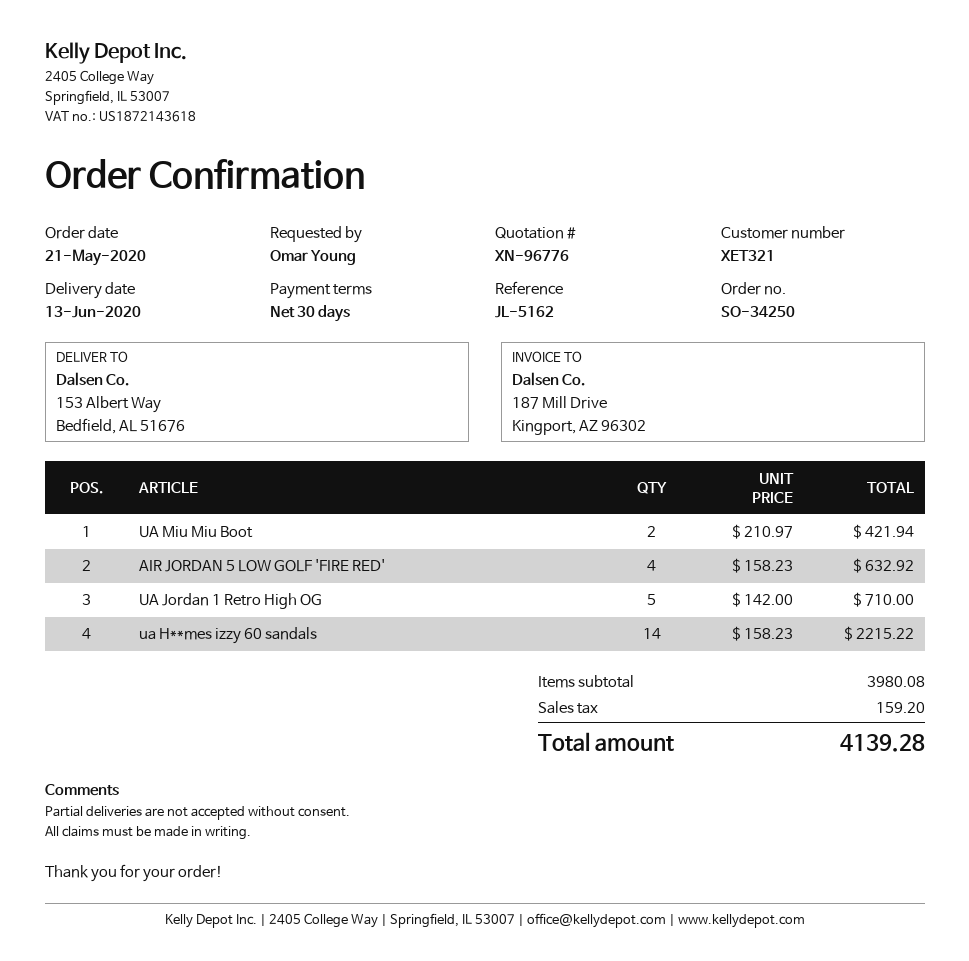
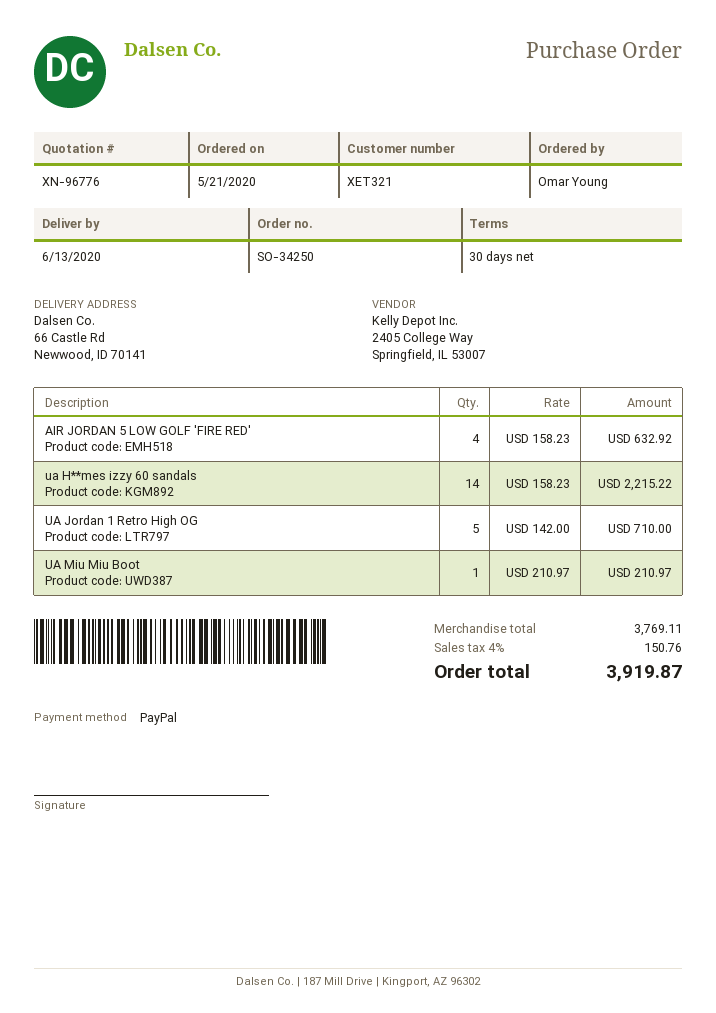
ship to: 153 Albert Way, Bedfield, AL 51676 -> 66 Castle Rd, Newwood, ID 70141
UA Miu Miu Boot: 2 x 210.97 = 421.94 -> 1 x 210.97 = 210.97
subtotal: 3980.08 -> 3769.11
tax: 159.20 -> 150.76
total: 4139.28 -> 3919.87

